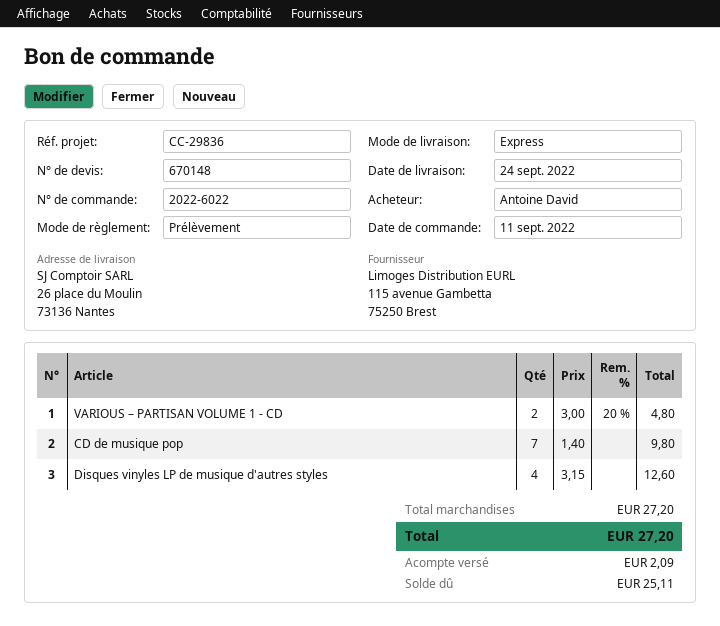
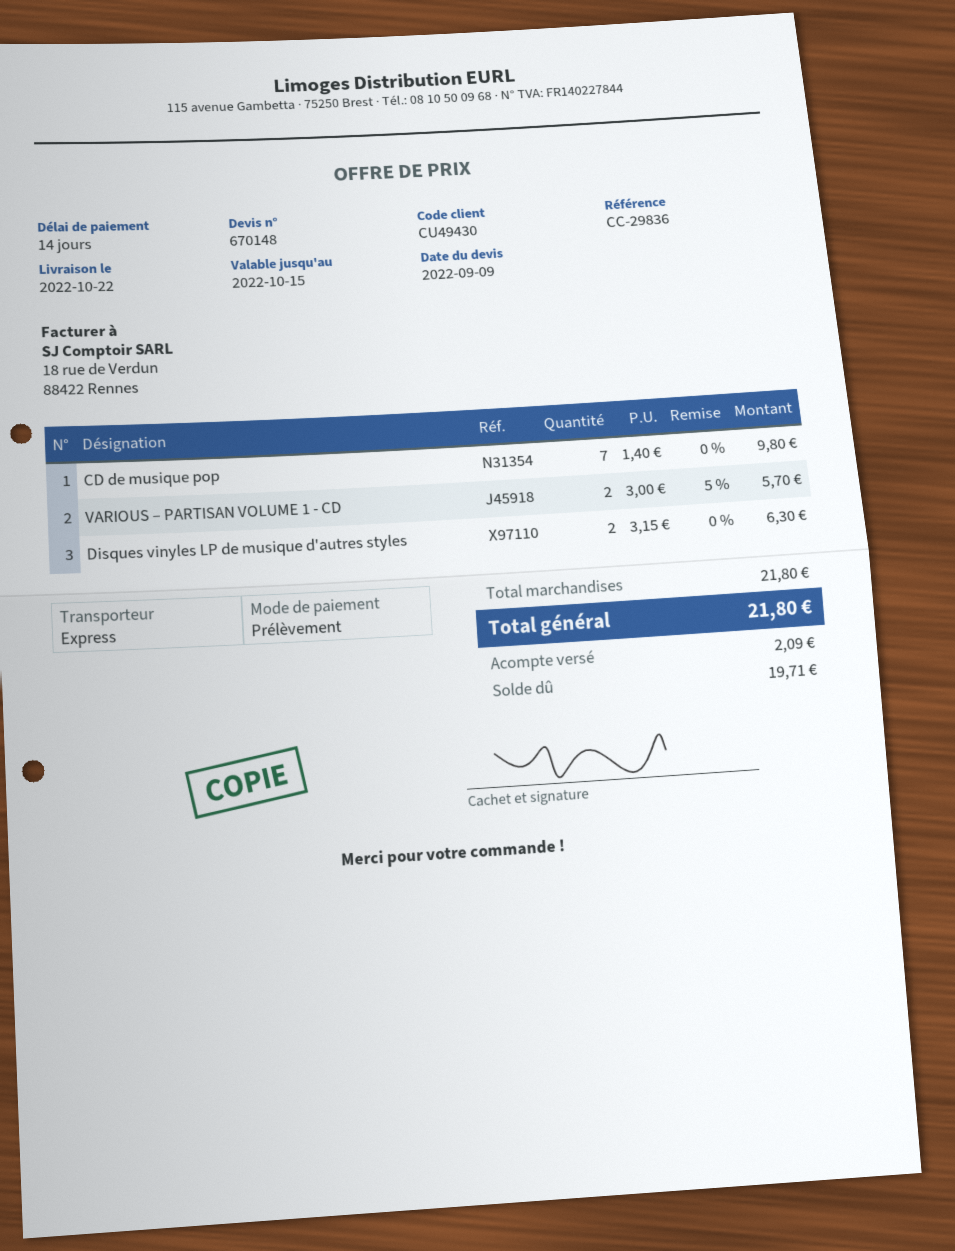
delivery date: 2022-09-24 -> 2022-10-22
VARIOUS – PARTISAN VOLUME 1 - CD: 2 x 3.00 - 20% = 4.80 -> 2 x 3.00 - 5% = 5.70
Disques vinyles LP de musique d'autres styles: 4 x 3.15 = 12.60 -> 2 x 3.15 = 6.30
subtotal: 27.20 -> 21.80
total: 27.20 -> 21.80
balance: 25.11 -> 19.71

